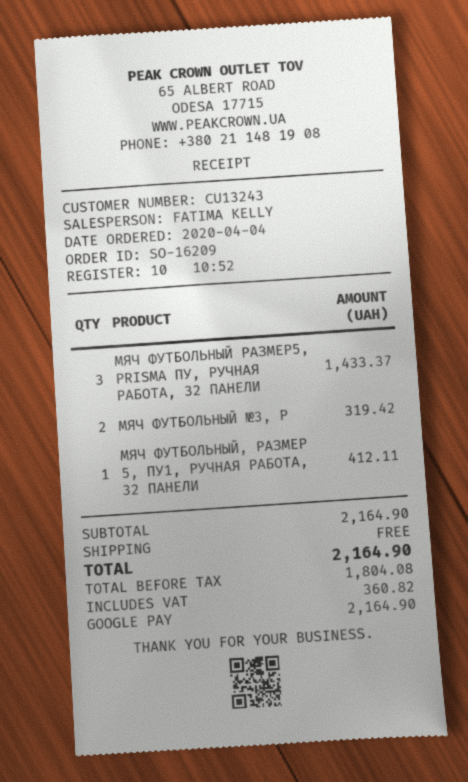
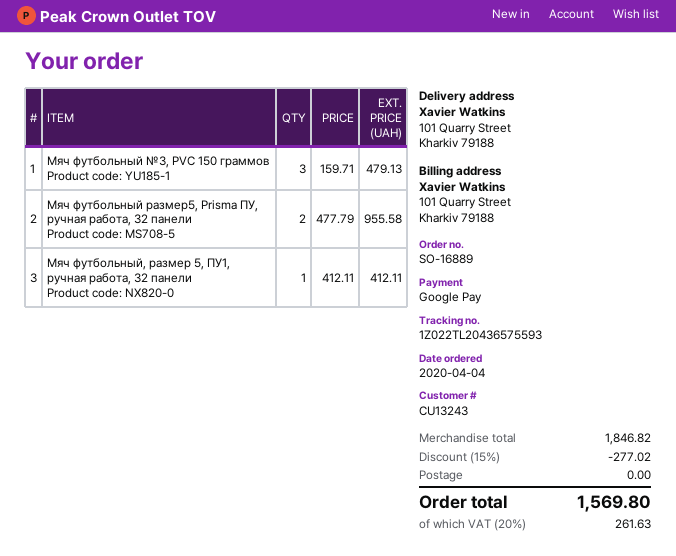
order number: SO-16209 -> SO-16889
МЯЧ ФУТБОЛЬНЫЙ РАЗМЕР5, PRISMA ПУ, РУЧНАЯ РАБОТА, 32 ПАНЕЛИ: 3 for 1433.37 -> 2 for 955.58
МЯЧ ФУТБОЛЬНЫЙ №3, P: 2 for 319.42 -> 3 for 479.13
subtotal: 2164.90 -> 1846.82
discount: none -> 15% = 277.02
tax: 360.82 -> 261.63
total: 2164.90 -> 1569.80

